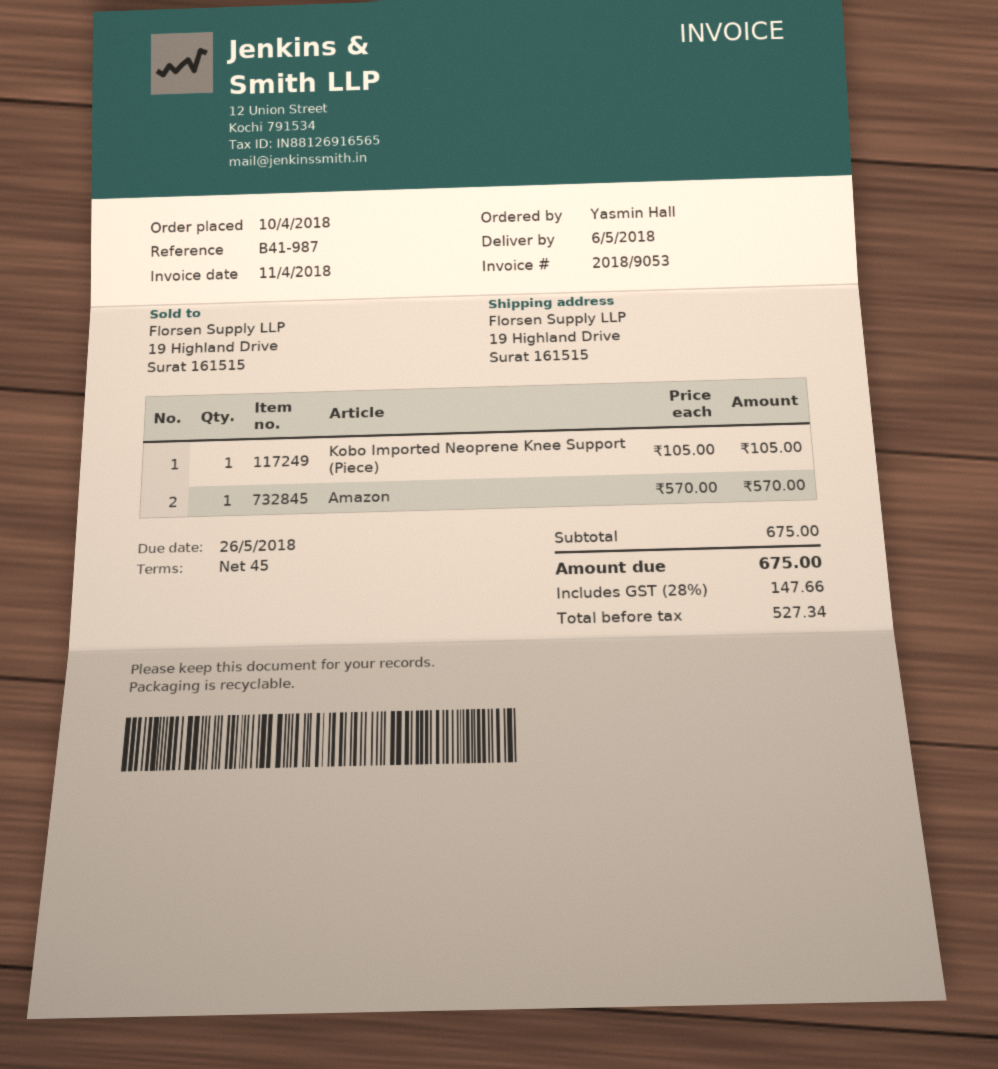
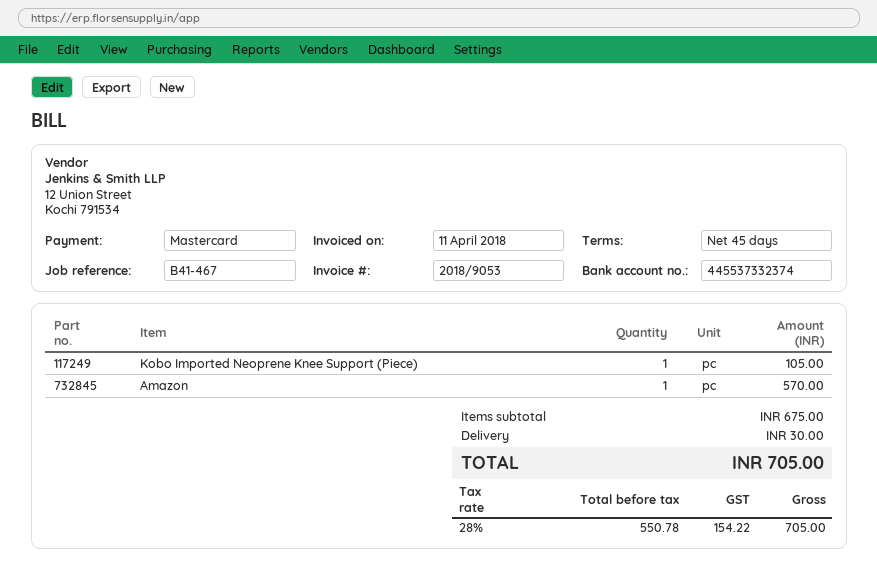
reference: B41-987 -> B41-467
shipping: none -> 30.00
net: 527.34 -> 550.78
tax: 28% = 147.66 -> 28% = 154.22
total: 675.00 -> 705.00

